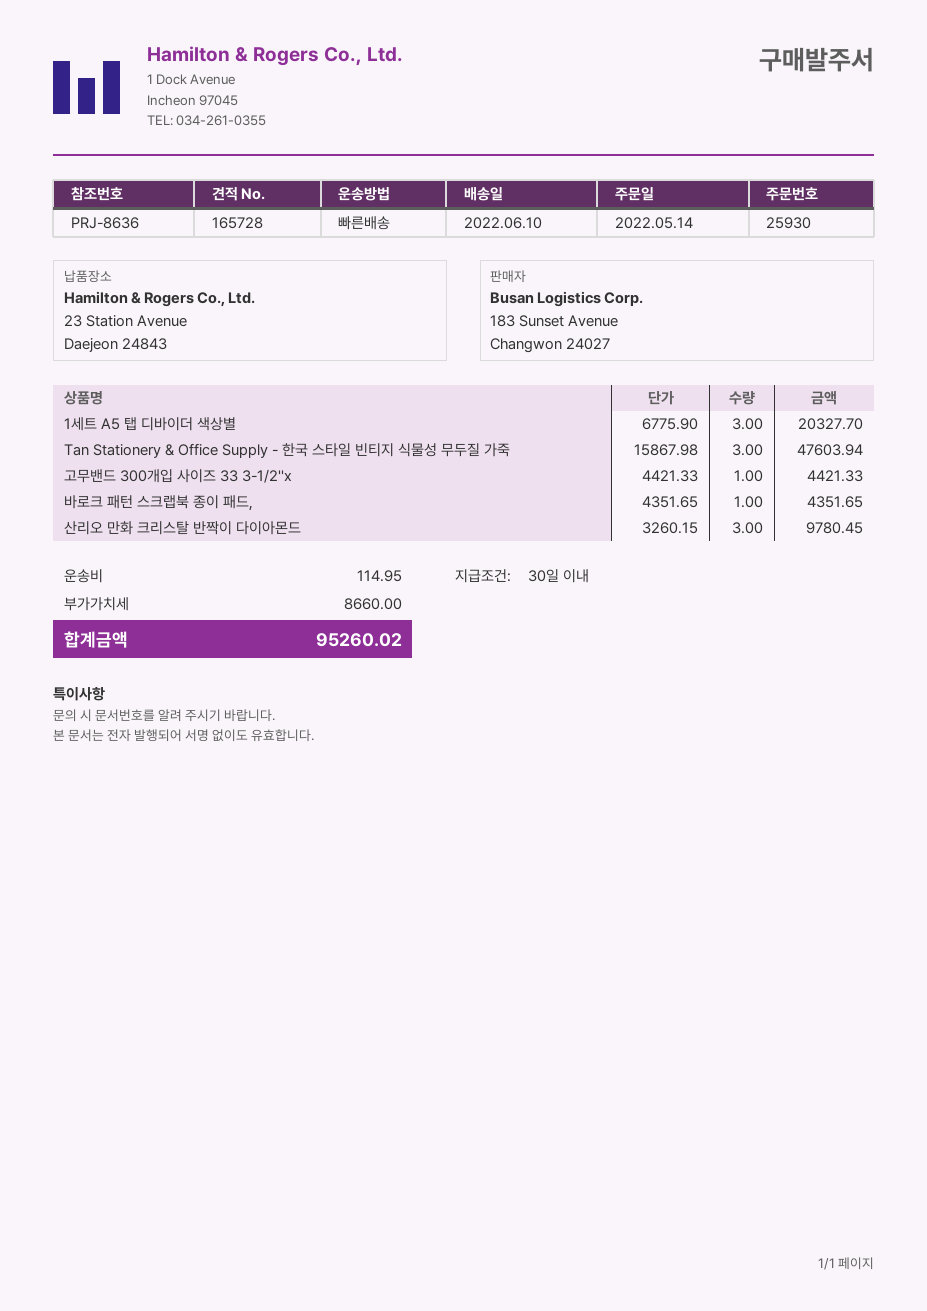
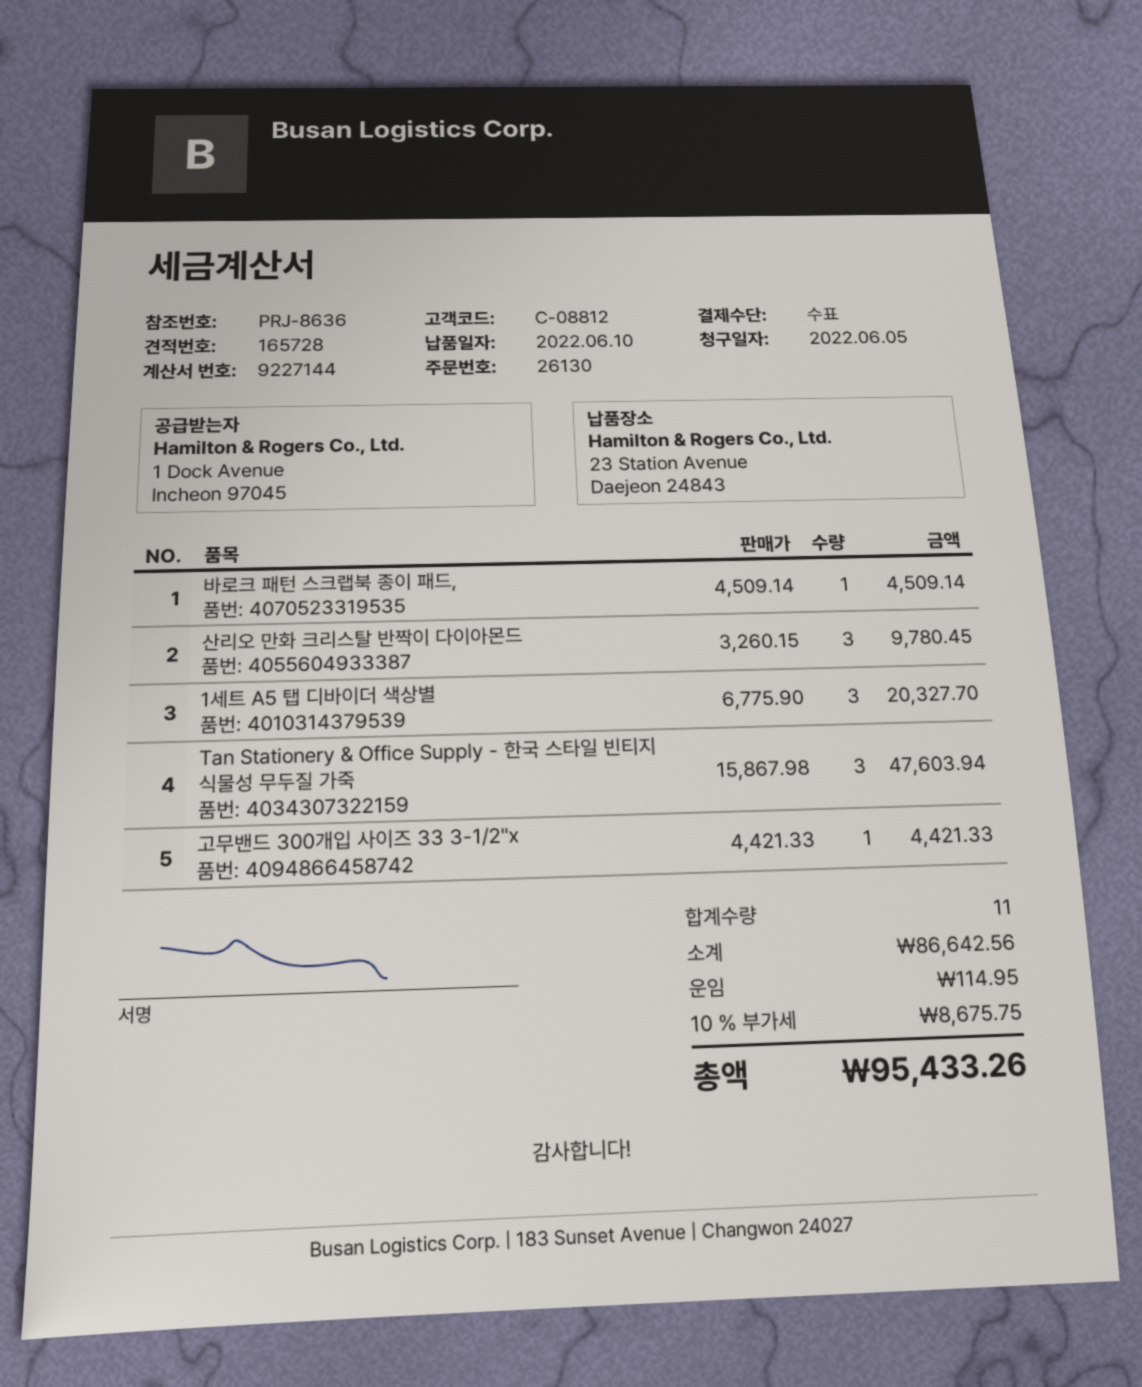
order number: 25930 -> 26130
바로크 패턴 스크랩북 종이 패드,: 1 x 4351.65 = 4351.65 -> 1 x 4509.14 = 4509.14
tax: 8660.00 -> 8675.75
total: 95260.02 -> 95433.26

